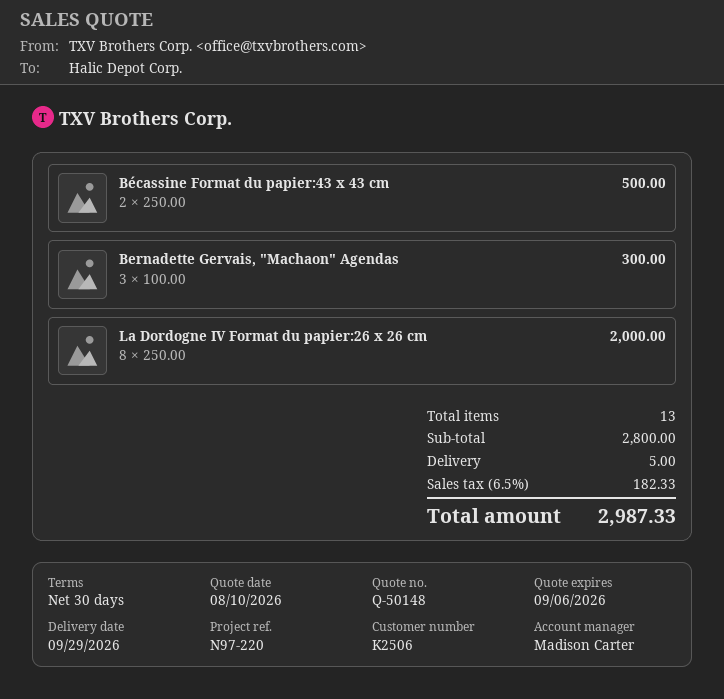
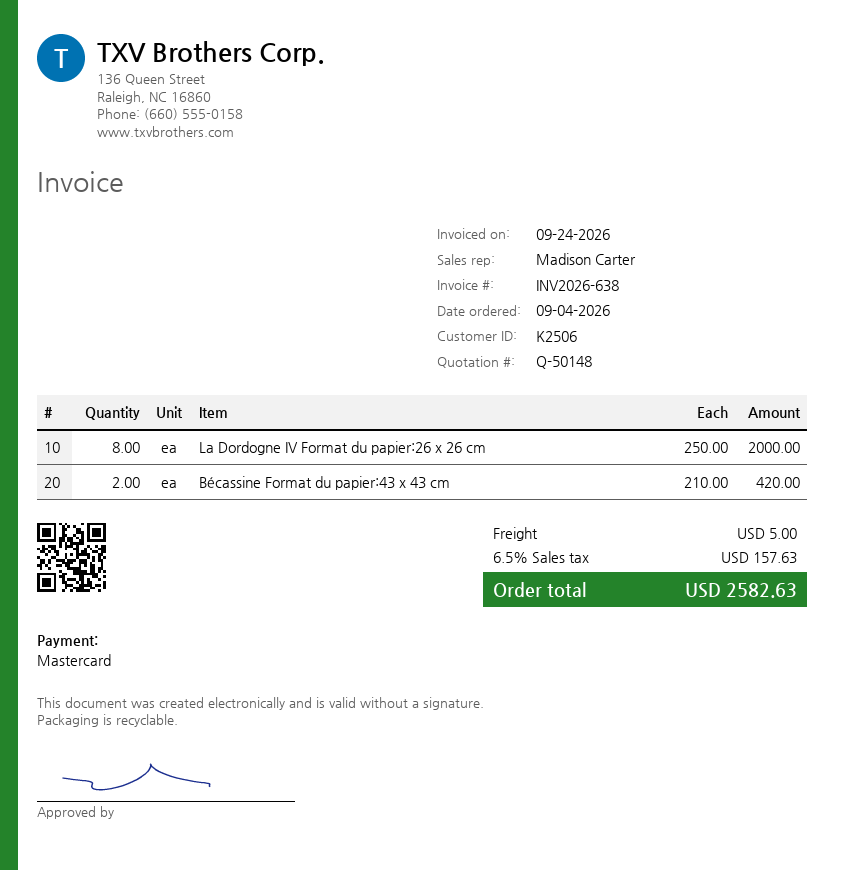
Bécassine Format du papier:43 x 43 cm: 2 x 250.00 = 500.00 -> 2 x 210.00 = 420.00
Bernadette Gervais, "Machaon" Agendas: 3 x 100.00 = 300.00 -> none
tax: 6.5% = 182.33 -> 6.5% = 157.63
total: 2987.33 -> 2582.63

